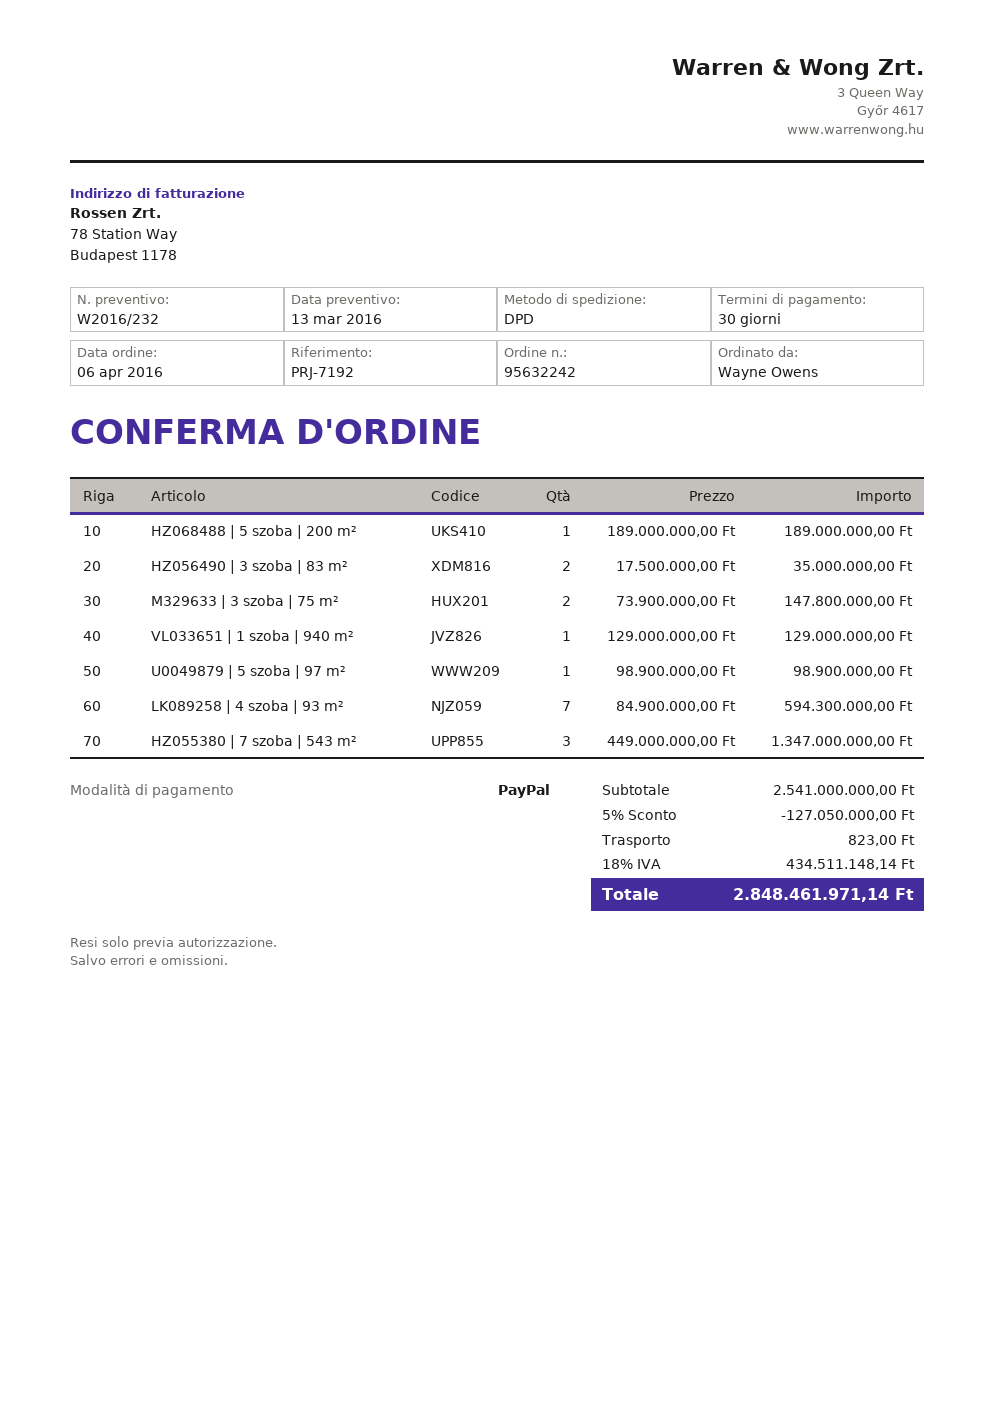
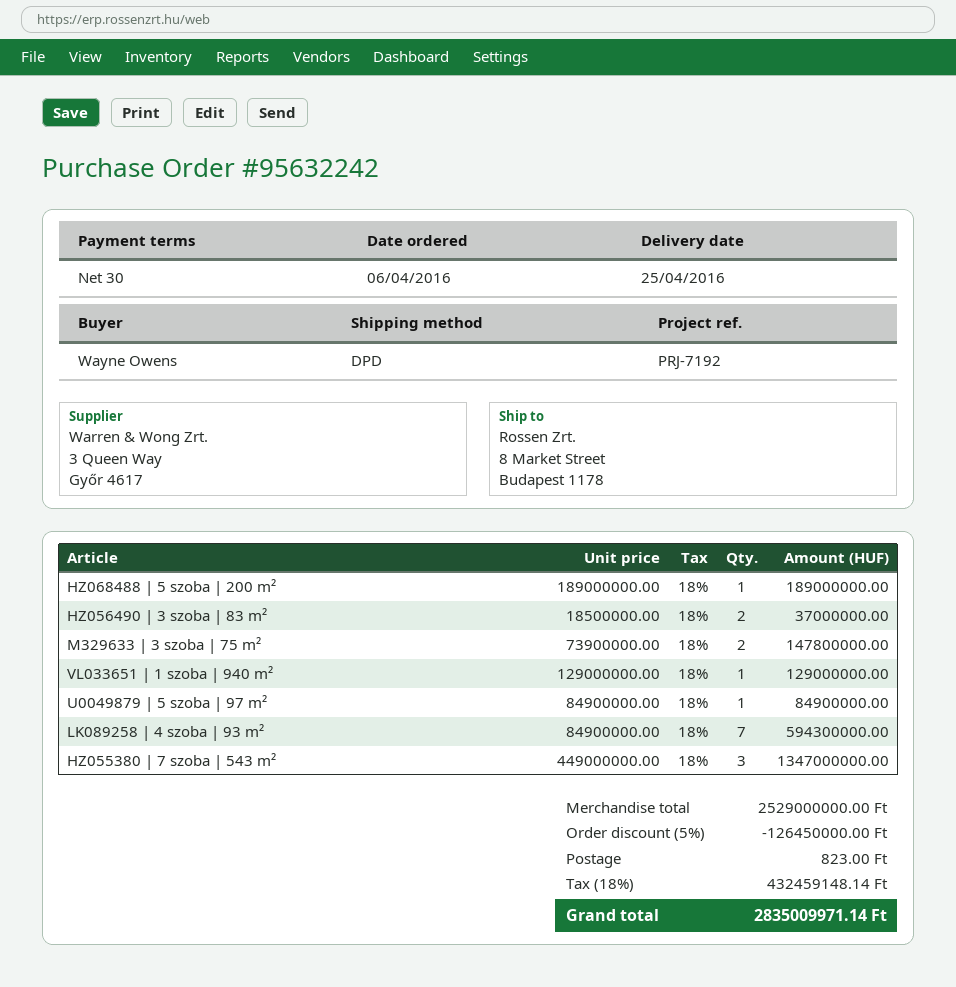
HZ056490 | 3 szoba | 83 m²: 2 x 17500000.00 = 35000000.00 -> 2 x 18500000.00 = 37000000.00
U0049879 | 5 szoba | 97 m²: 1 x 98900000.00 = 98900000.00 -> 1 x 84900000.00 = 84900000.00
subtotal: 2541000000.00 -> 2529000000.00
discount: 5% = 127050000.00 -> 5% = 126450000.00
tax: 18% = 434511148.14 -> 18% = 432459148.14
total: 2848461971.14 -> 2835009971.14

